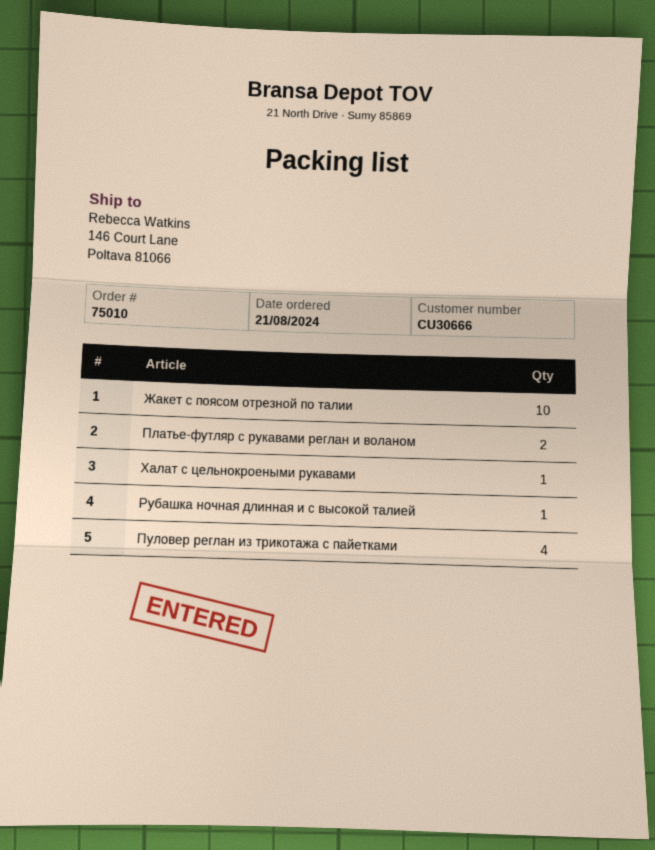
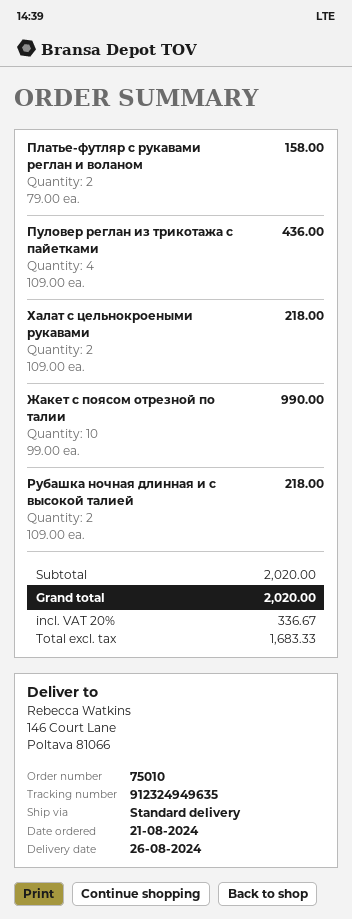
Халат с цельнокроеными рукавами: 1 -> 2
Рубашка ночная длинная и с высокой талией: 1 -> 2

